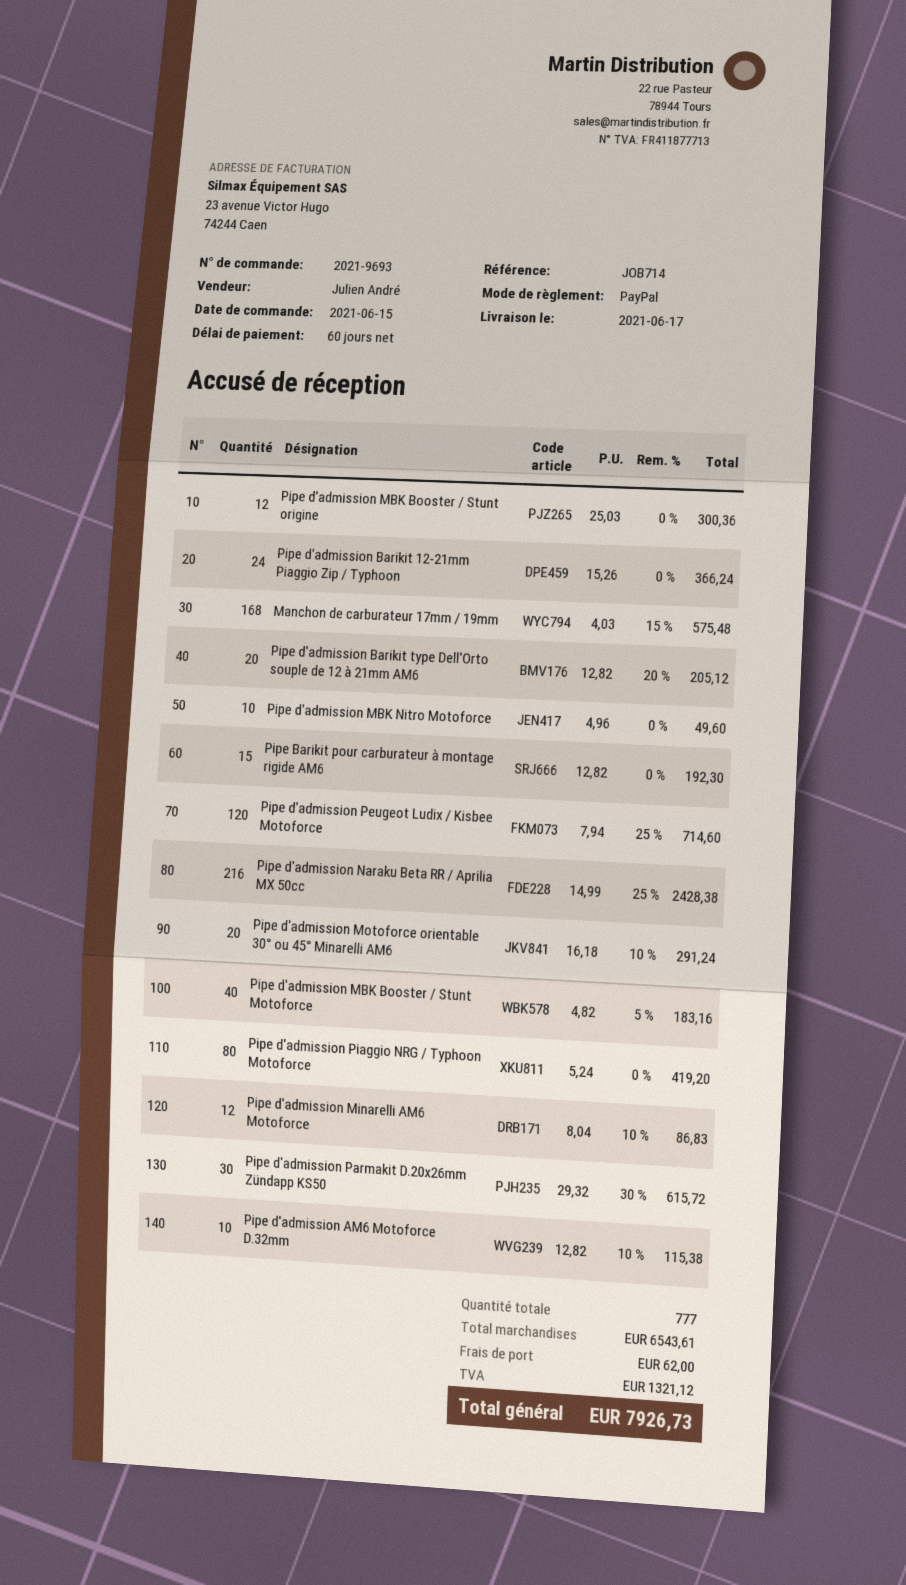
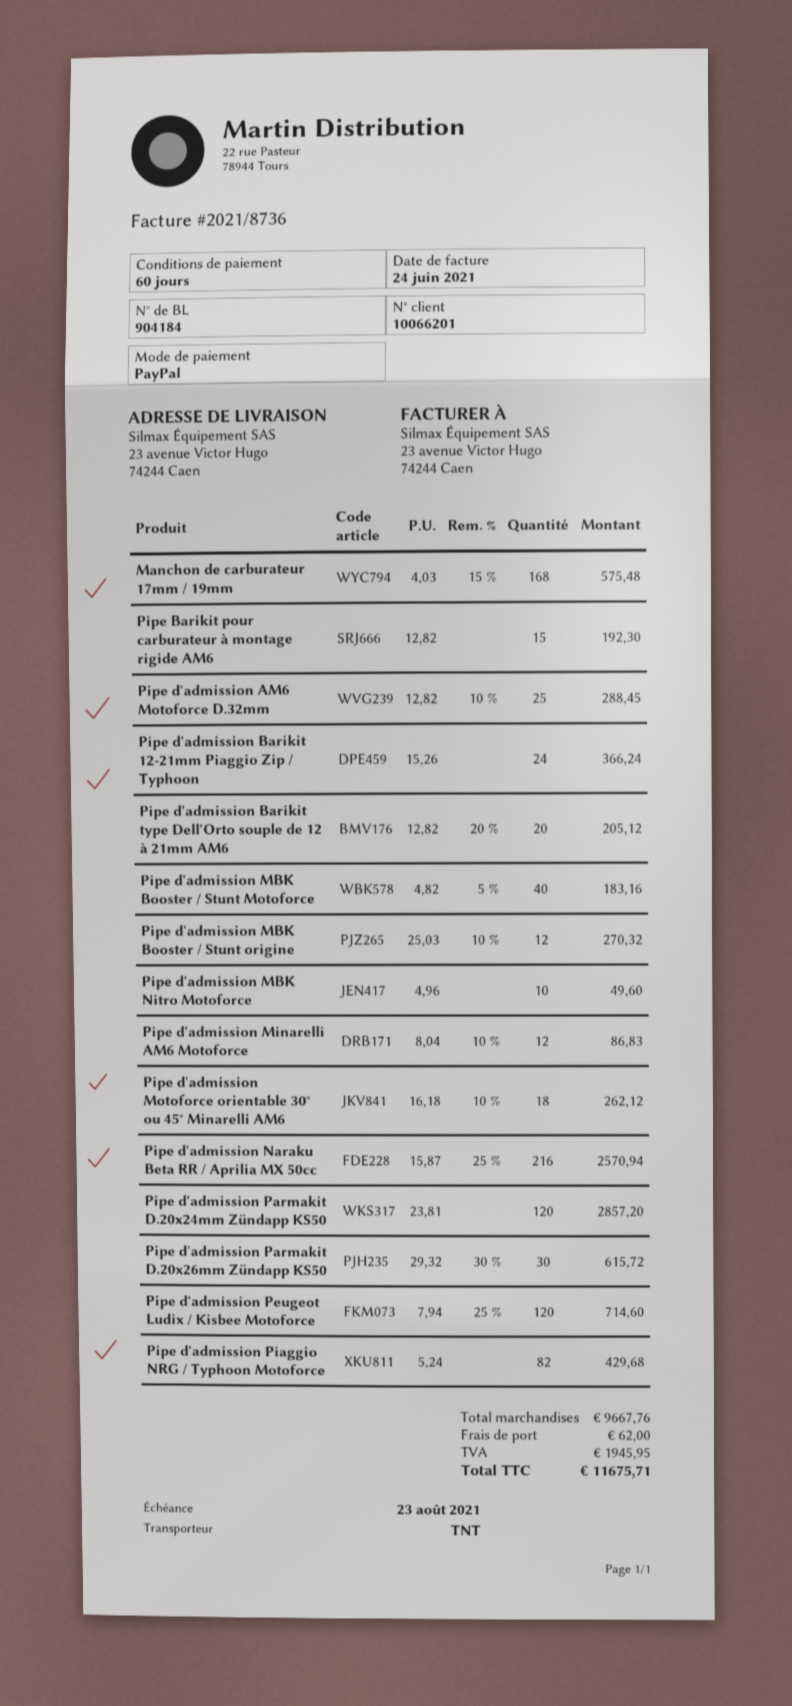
Pipe d'admission MBK Booster / Stunt origine: 12 x 25.03 = 300.36 -> 12 x 25.03 - 10% = 270.32
Pipe d'admission Naraku Beta RR / Aprilia MX 50cc: 216 x 14.99 - 25% = 2428.38 -> 216 x 15.87 - 25% = 2570.94
Pipe d'admission Motoforce orientable 30° ou 45° Minarelli AM6: 20 x 16.18 - 10% = 291.24 -> 18 x 16.18 - 10% = 262.12
Pipe d'admission Piaggio NRG / Typhoon Motoforce: 80 x 5.24 = 419.20 -> 82 x 5.24 = 429.68
Pipe d'admission AM6 Motoforce D.32mm: 10 x 12.82 - 10% = 115.38 -> 25 x 12.82 - 10% = 288.45
Pipe d'admission Parmakit D.20x24mm Zündapp KS50: none -> 120 x 23.81 = 2857.20
subtotal: 6543.61 -> 9667.76
tax: 1321.12 -> 1945.95
total: 7926.73 -> 11675.71

